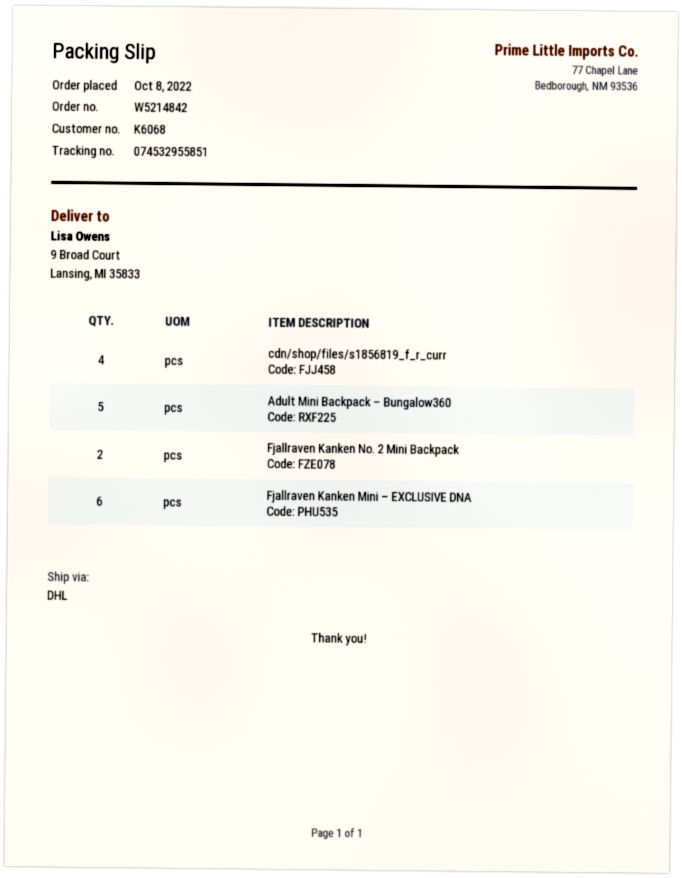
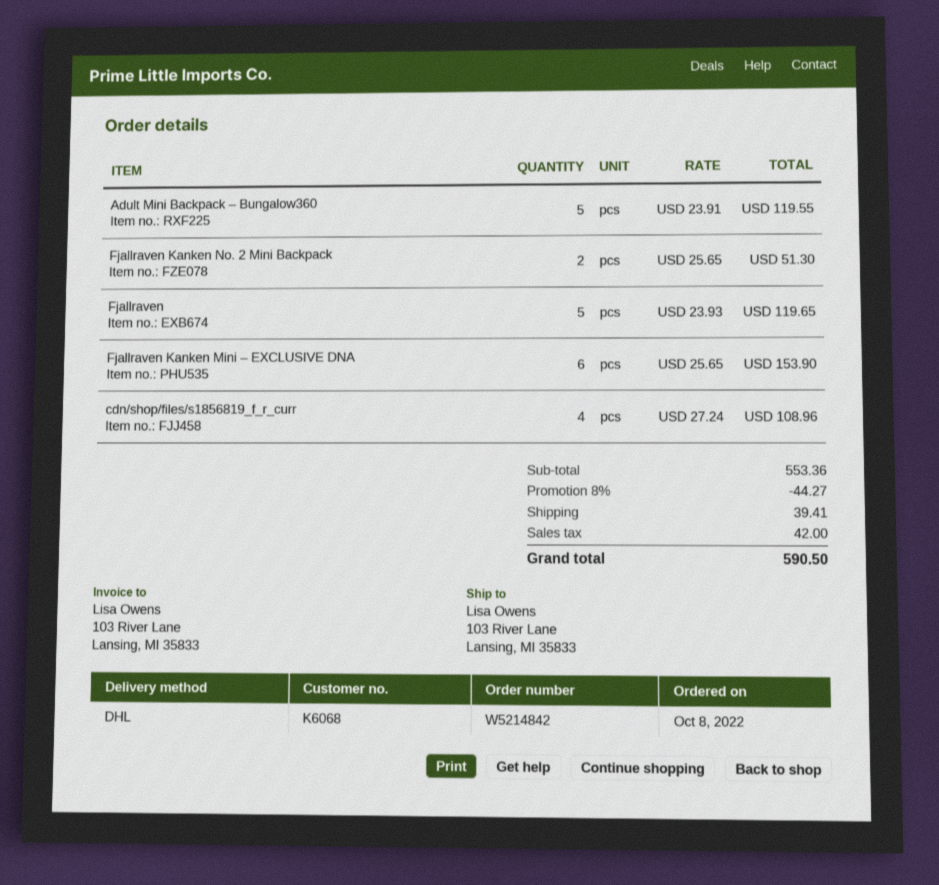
ship to: 9 Broad Court, Lansing, MI 35833 -> 103 River Lane, Lansing, MI 35833
Fjallraven: none -> 5

